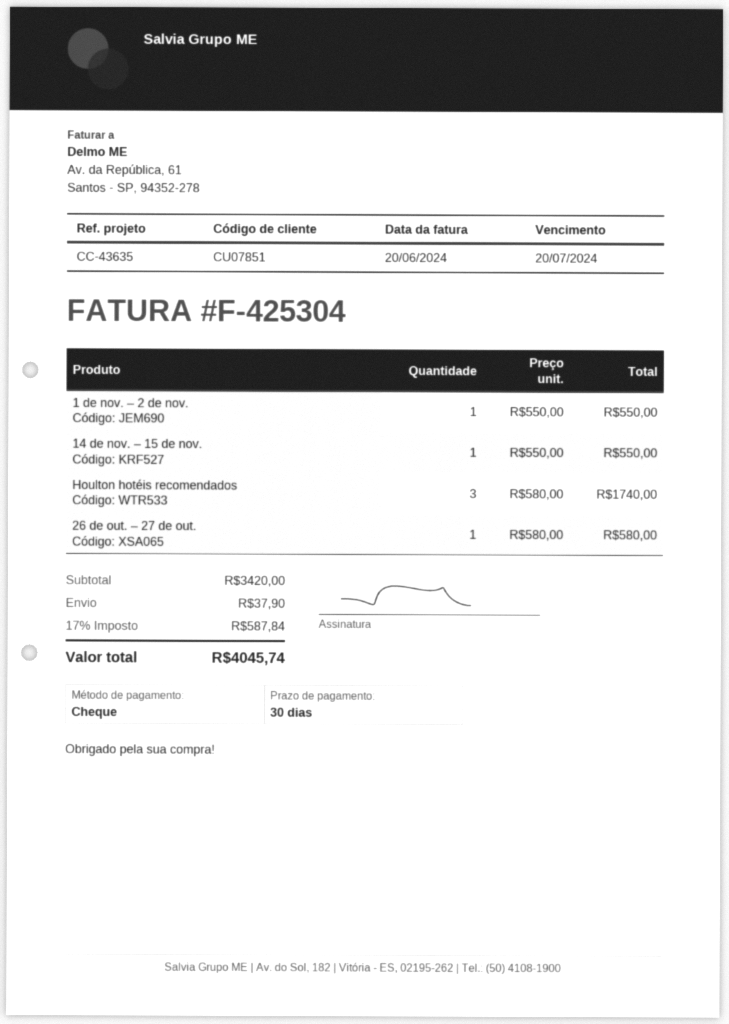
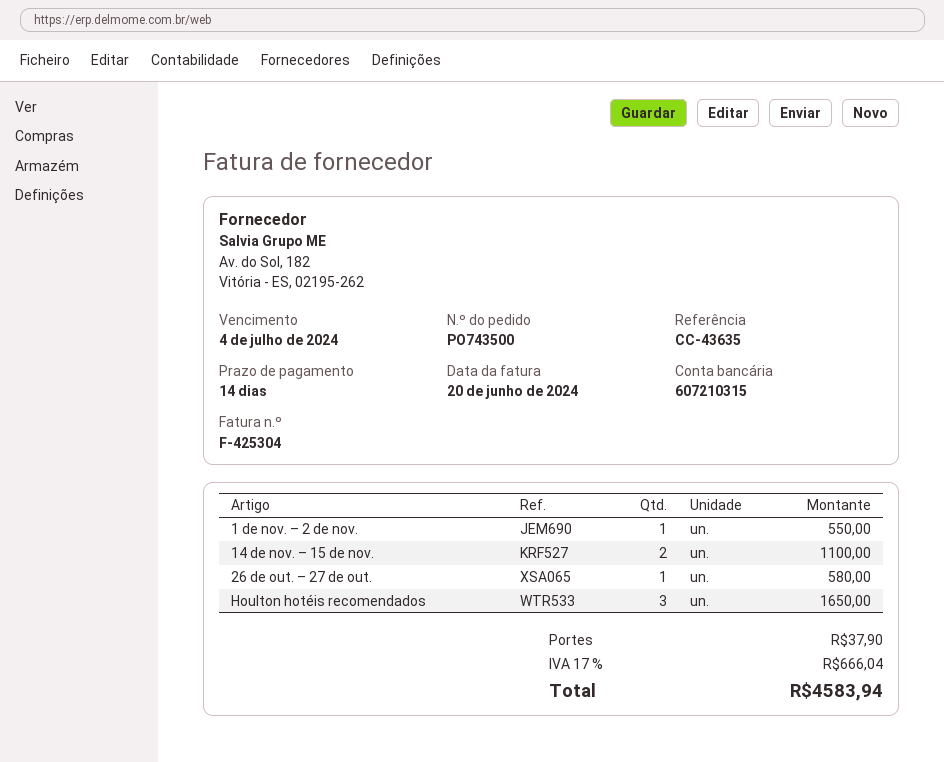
payment terms: 30 days -> 14 days
due date: 2024-07-20 -> 2024-07-04
14 de nov. – 15 de nov.: 1 for 550.00 -> 2 for 1100.00
Houlton hotéis recomendados: 3 for 1740.00 -> 3 for 1650.00
tax: 17% = 587.84 -> 17% = 666.04
total: 4045.74 -> 4583.94

